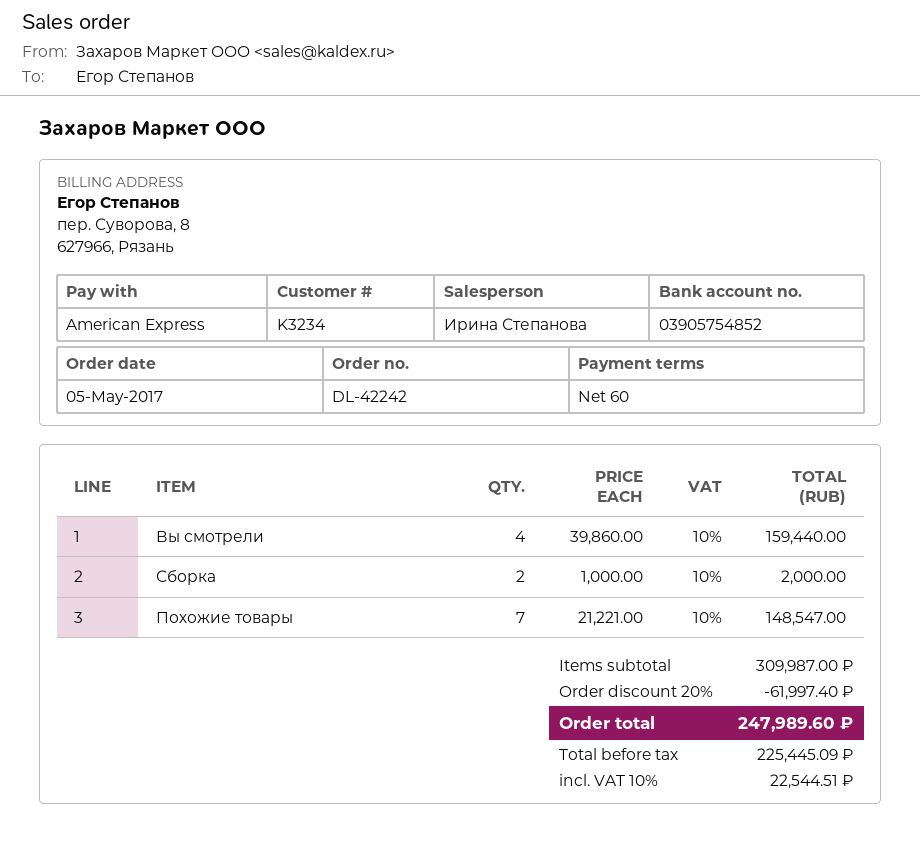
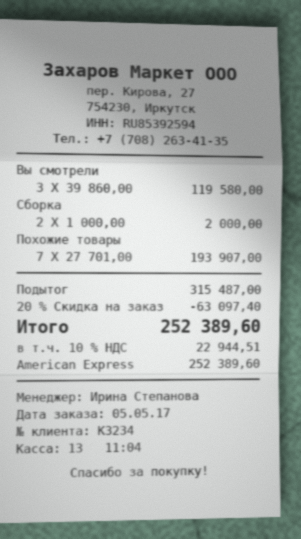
Вы смотрели: 4 x 39860.00 = 159440.00 -> 3 x 39860.00 = 119580.00
Похожие товары: 7 x 21221.00 = 148547.00 -> 7 x 27701.00 = 193907.00
subtotal: 309987.00 -> 315487.00
discount: 20% = 61997.40 -> 20% = 63097.40
tax: 10% = 22544.51 -> 10% = 22944.51
total: 247989.60 -> 252389.60

